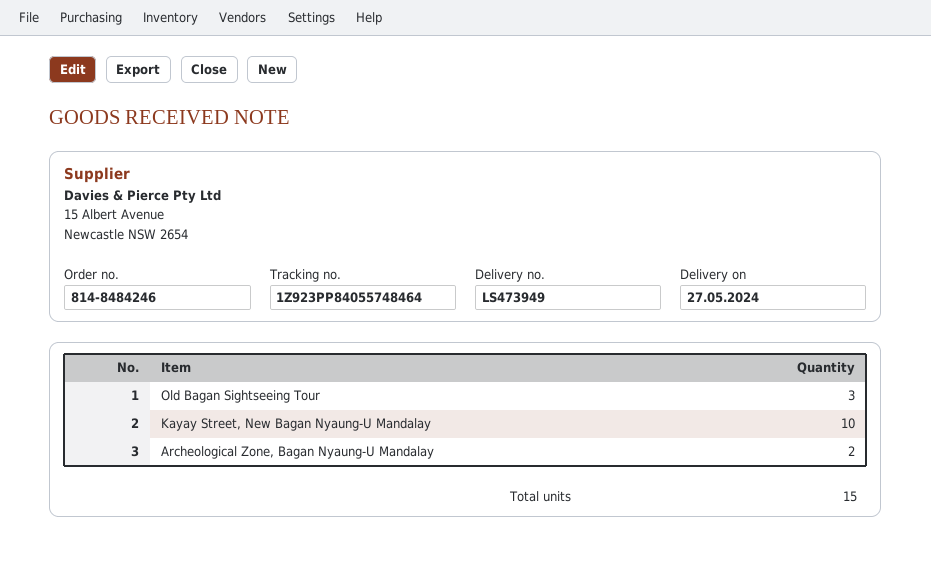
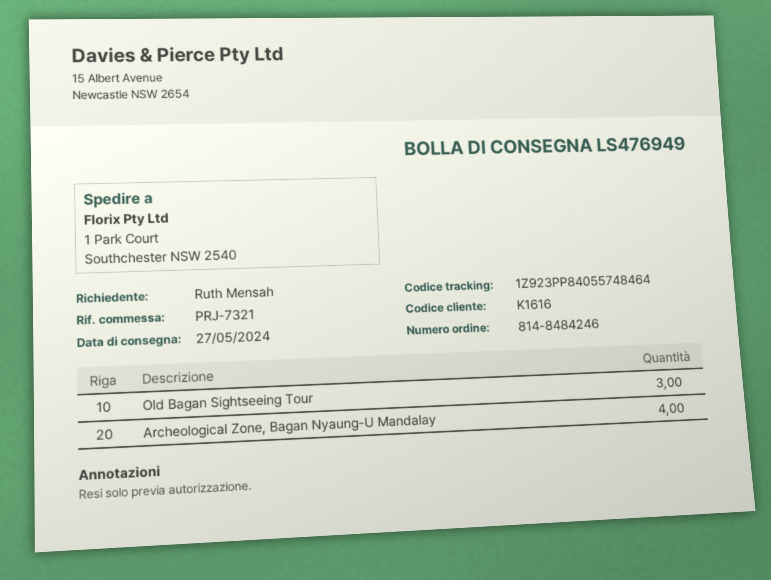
delivery note number: LS473949 -> LS476949
Kayay Street, New Bagan Nyaung-U Mandalay: 10 -> none
Archeological Zone, Bagan Nyaung-U Mandalay: 2 -> 4

